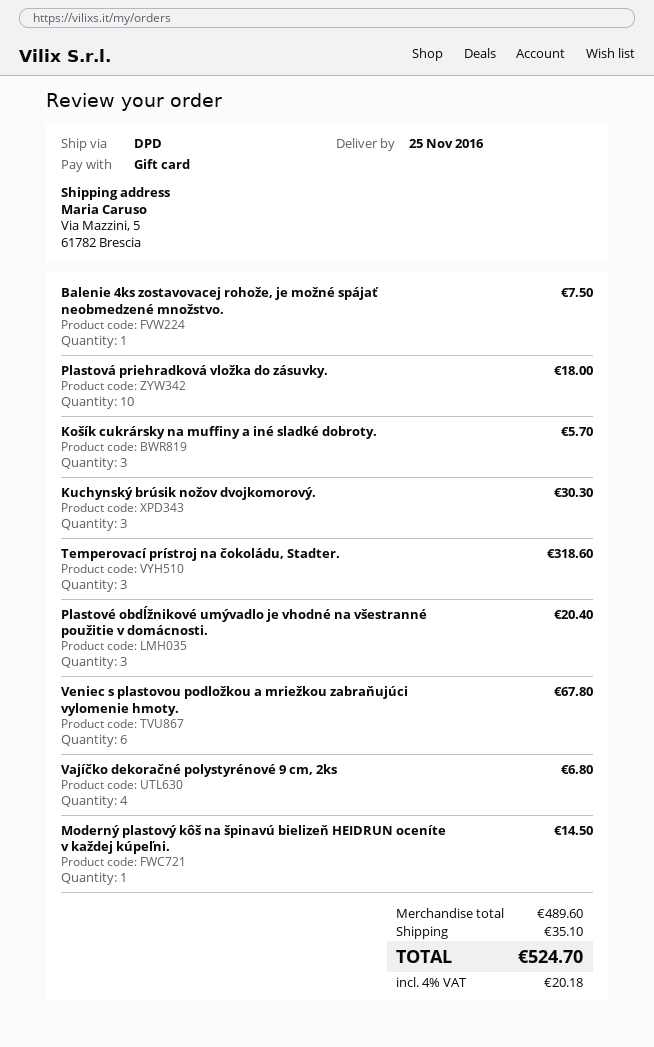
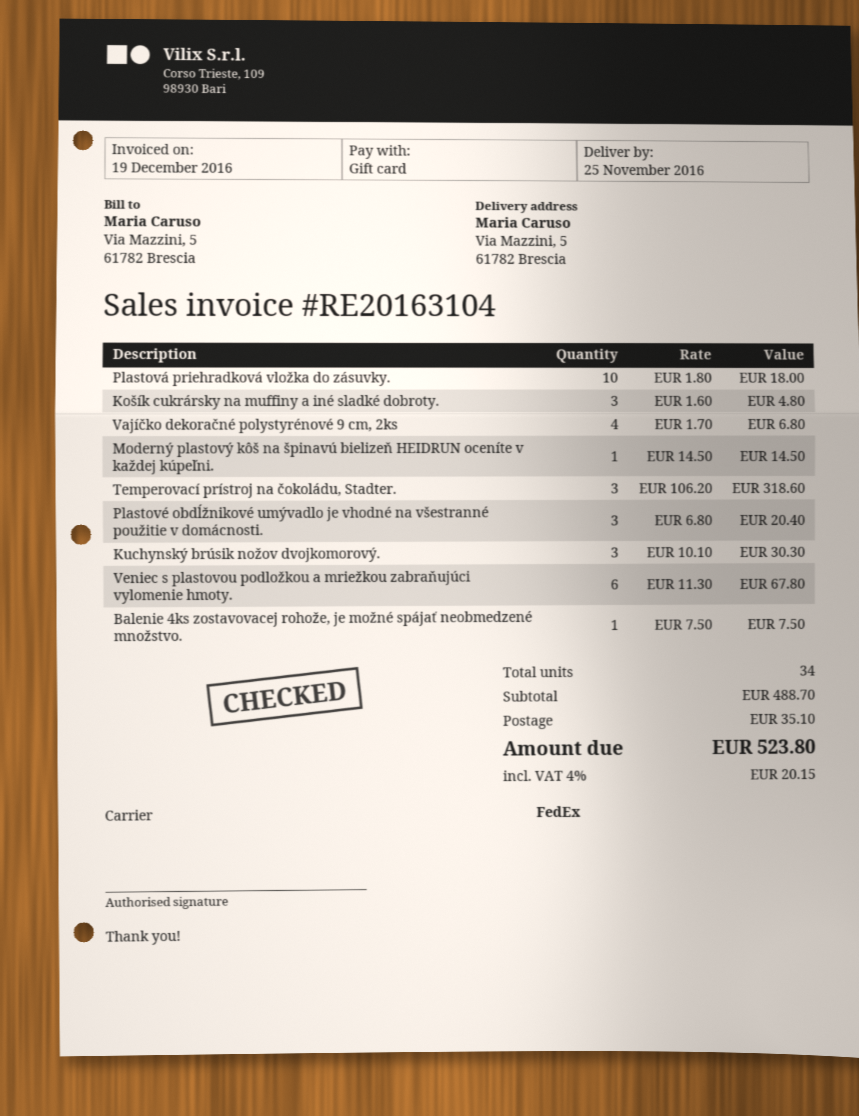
shipping method: DPD -> FedEx
Košík cukrársky na muffiny a iné sladké dobroty.: 3 for 5.70 -> 3 for 4.80
subtotal: 489.60 -> 488.70
tax: 4% = 20.18 -> 4% = 20.15
total: 524.70 -> 523.80

